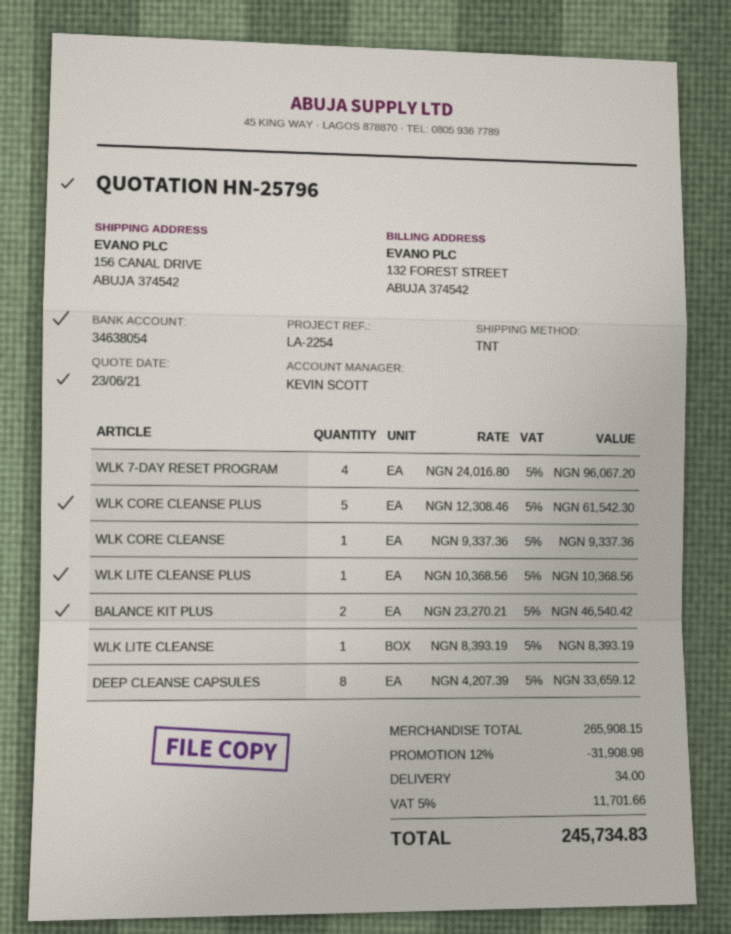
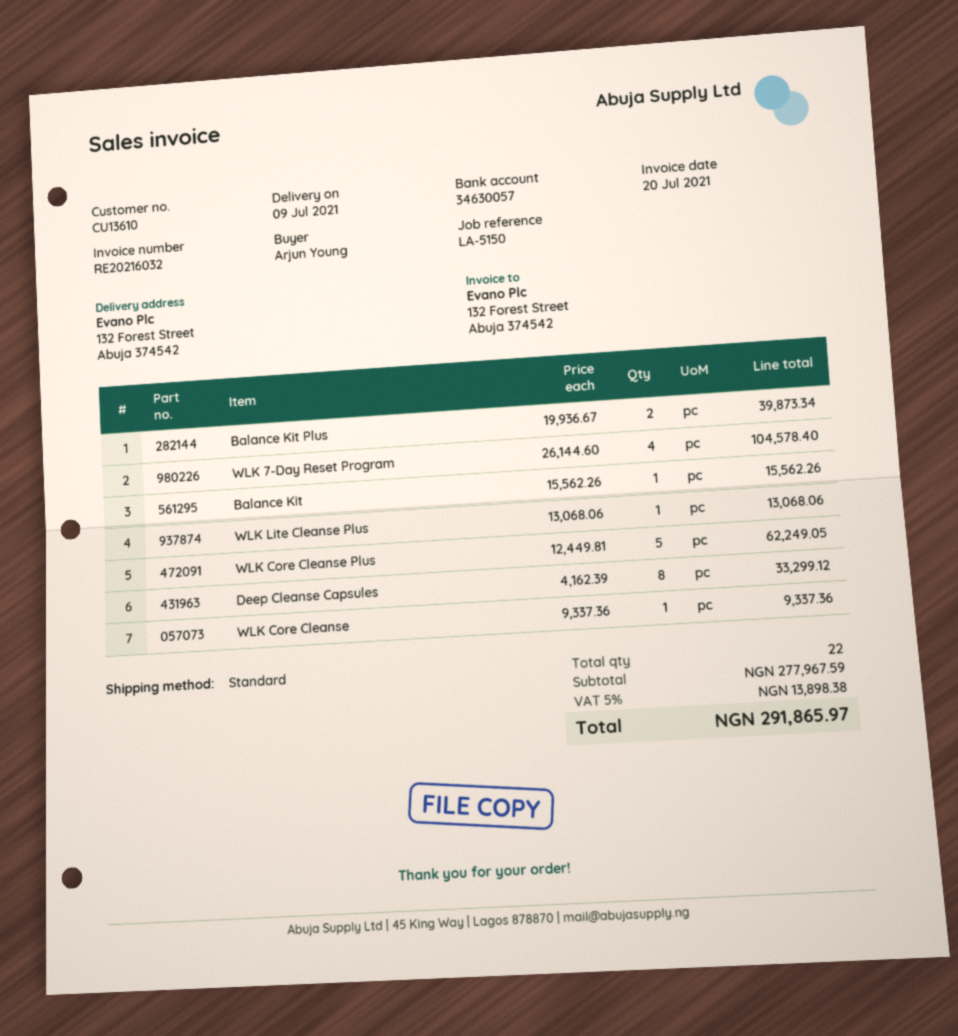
reference: LA-2254 -> LA-5150
bank account: 34638054 -> 34630057
shipping method: TNT -> standard
ship to: 156 CANAL DRIVE, ABUJA 374542 -> 132 Forest Street, Abuja 374542
WLK 7-DAY RESET PROGRAM: 4 x 24016.80 = 96067.20 -> 4 x 26144.60 = 104578.40
WLK CORE CLEANSE PLUS: 5 x 12308.46 = 61542.30 -> 5 x 12449.81 = 62249.05
WLK LITE CLEANSE PLUS: 1 x 10368.56 = 10368.56 -> 1 x 13068.06 = 13068.06
BALANCE KIT PLUS: 2 x 23270.21 = 46540.42 -> 2 x 19936.67 = 39873.34
WLK LITE CLEANSE: 1 x 8393.19 = 8393.19 -> none
DEEP CLEANSE CAPSULES: 8 x 4207.39 = 33659.12 -> 8 x 4162.39 = 33299.12
Balance Kit: none -> 1 x 15562.26 = 15562.26
subtotal: 265908.15 -> 277967.59
discount: 12% = 31908.98 -> none
shipping: 34.00 -> none
tax: 5% = 11701.66 -> 5% = 13898.38
total: 245734.83 -> 291865.97

